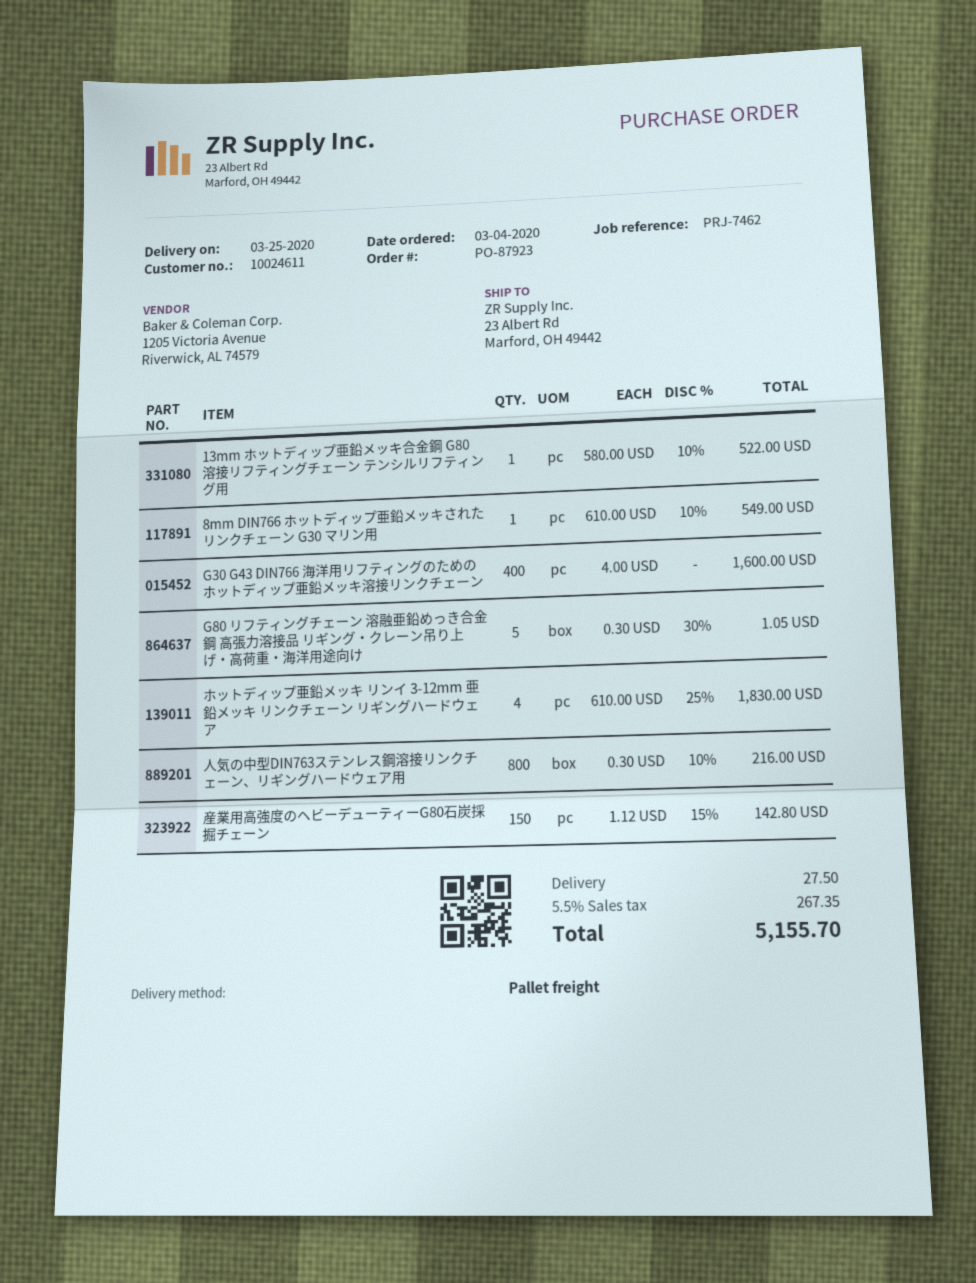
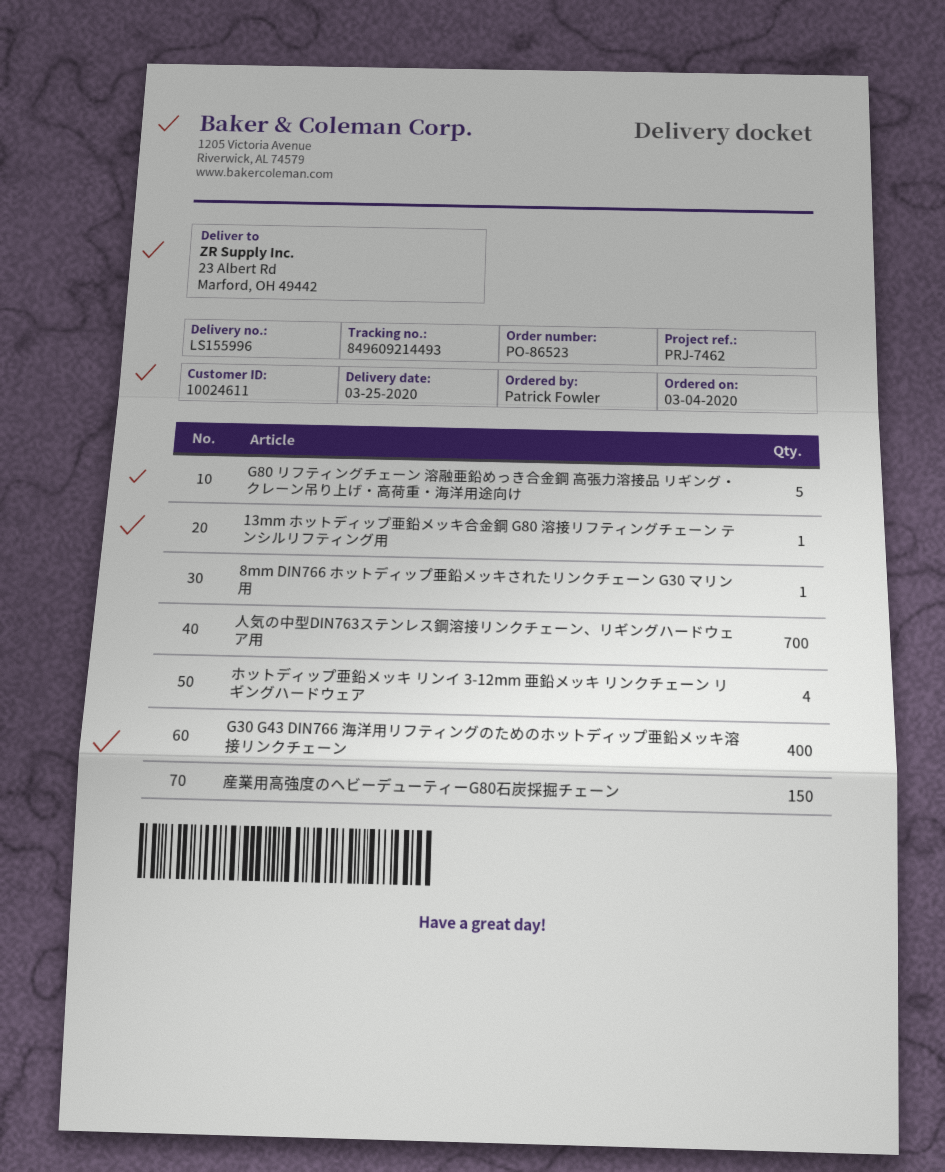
order number: PO-87923 -> PO-86523
人気の中型DIN763ステンレス鋼溶接リンクチェーン、リギングハードウェア用: 800 -> 700

